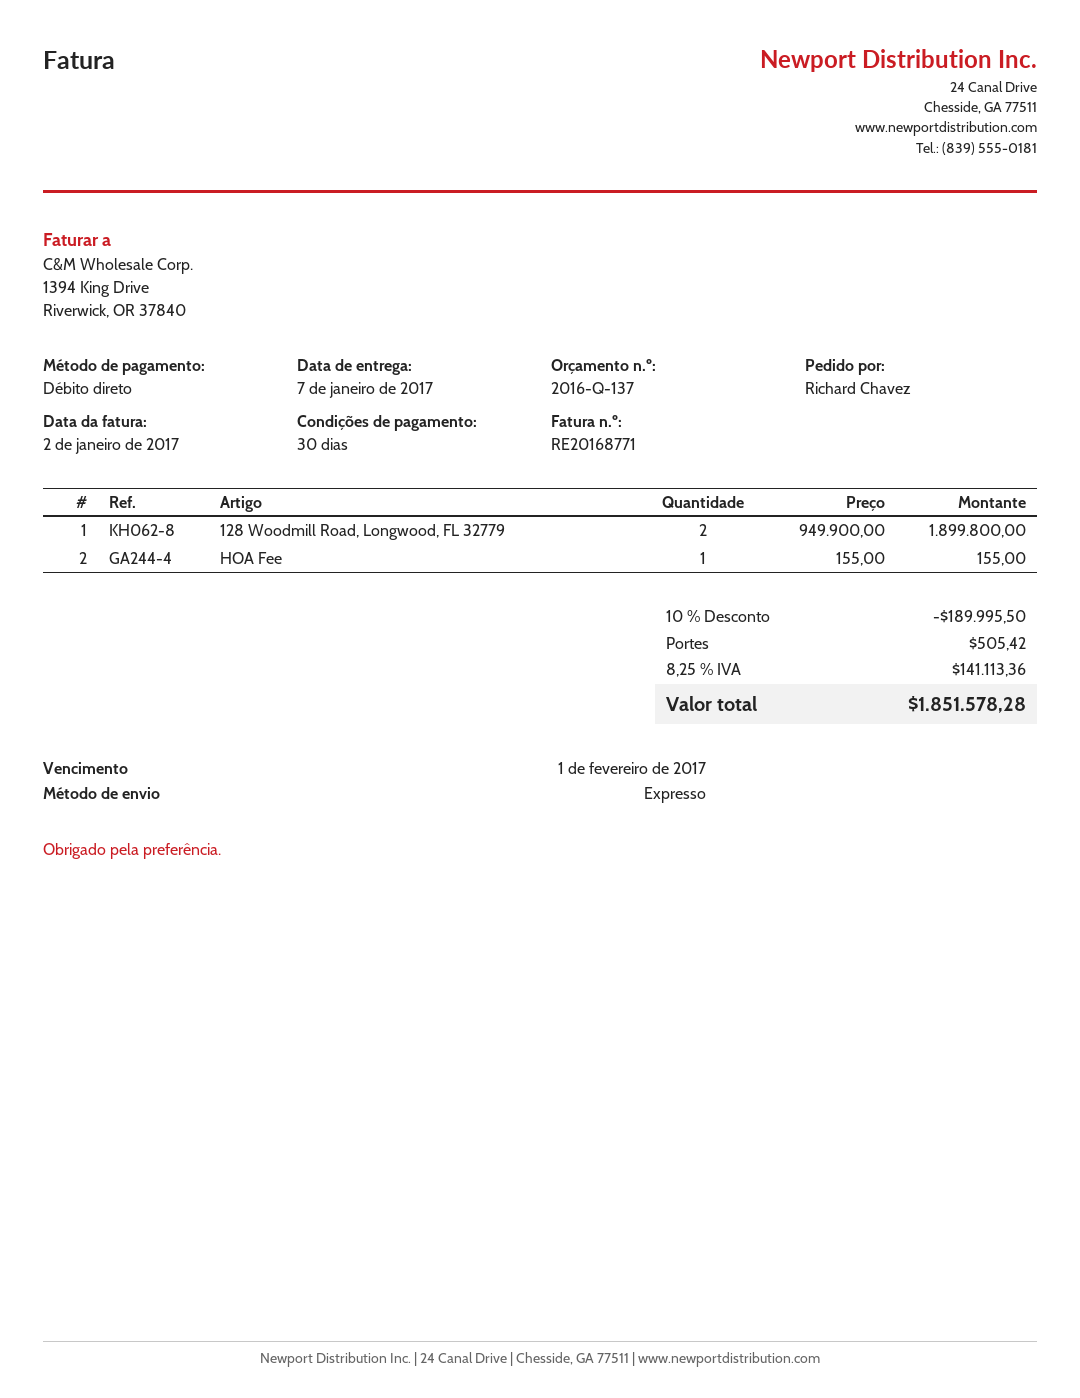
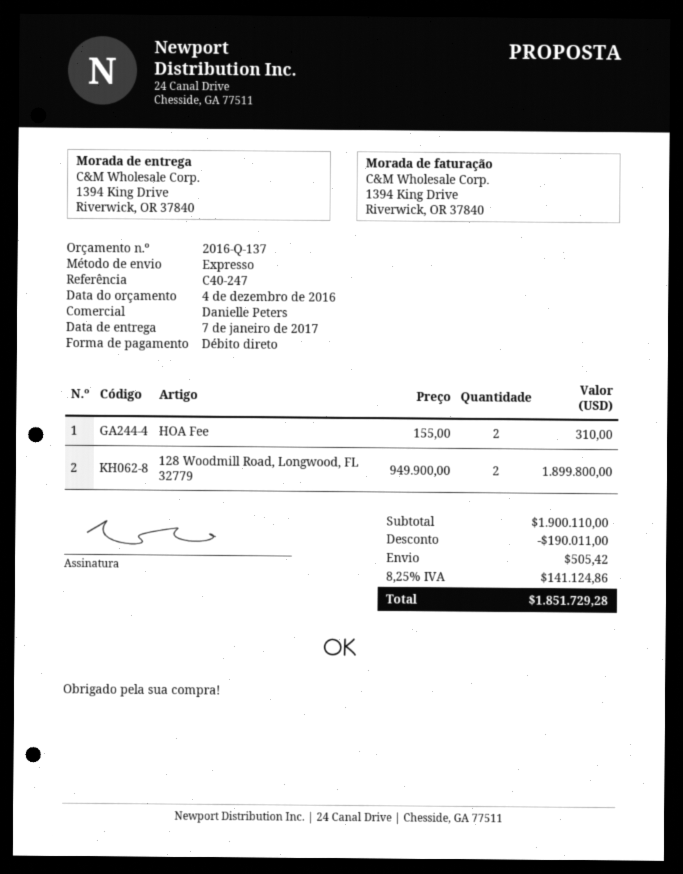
HOA Fee: 1 x 155.00 = 155.00 -> 2 x 155.00 = 310.00
discount: 189995.50 -> 190011.00
tax: 8.25% = 141113.36 -> 8.25% = 141124.86
total: 1851578.28 -> 1851729.28

